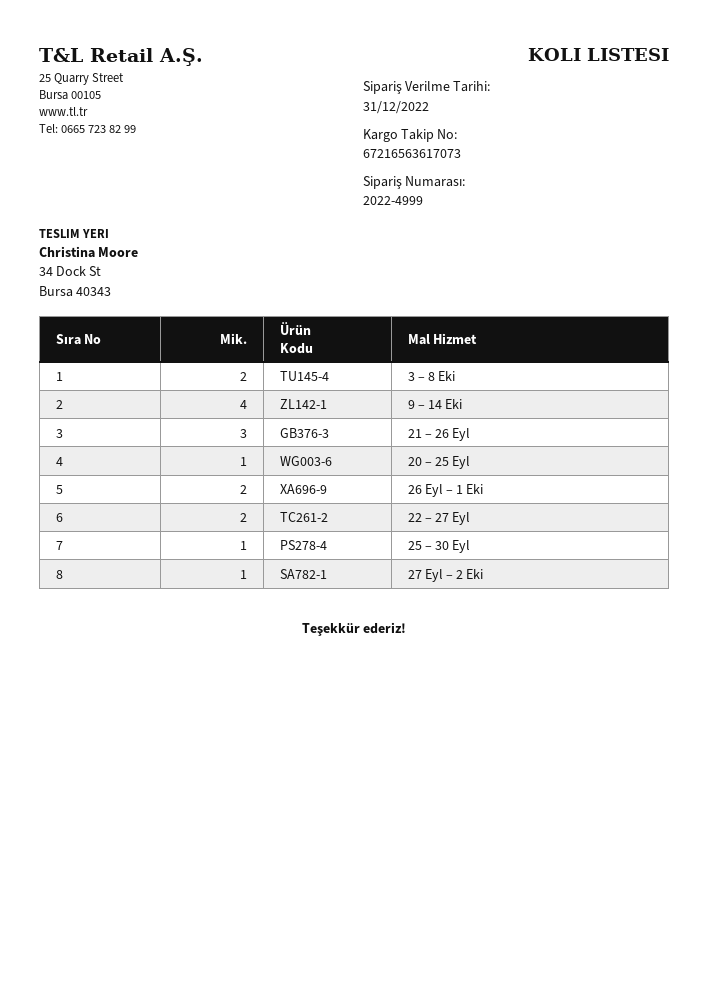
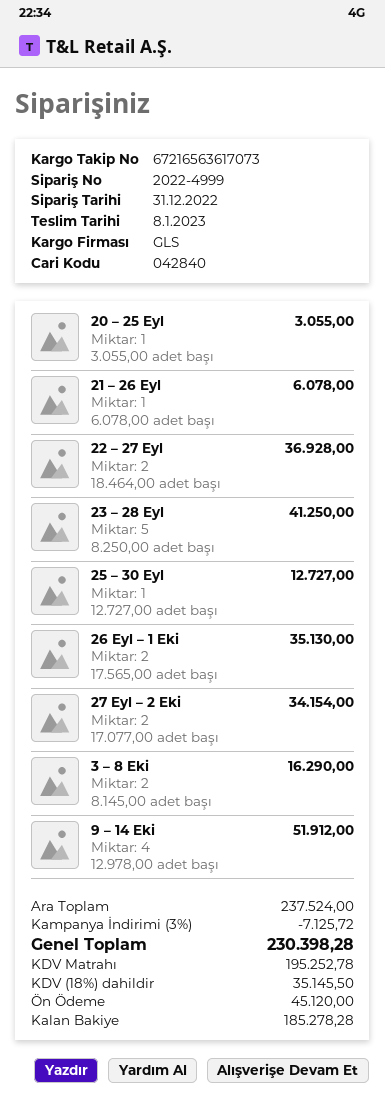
21 – 26 Eyl: 3 -> 1
27 Eyl – 2 Eki: 1 -> 2
23 – 28 Eyl: none -> 5

